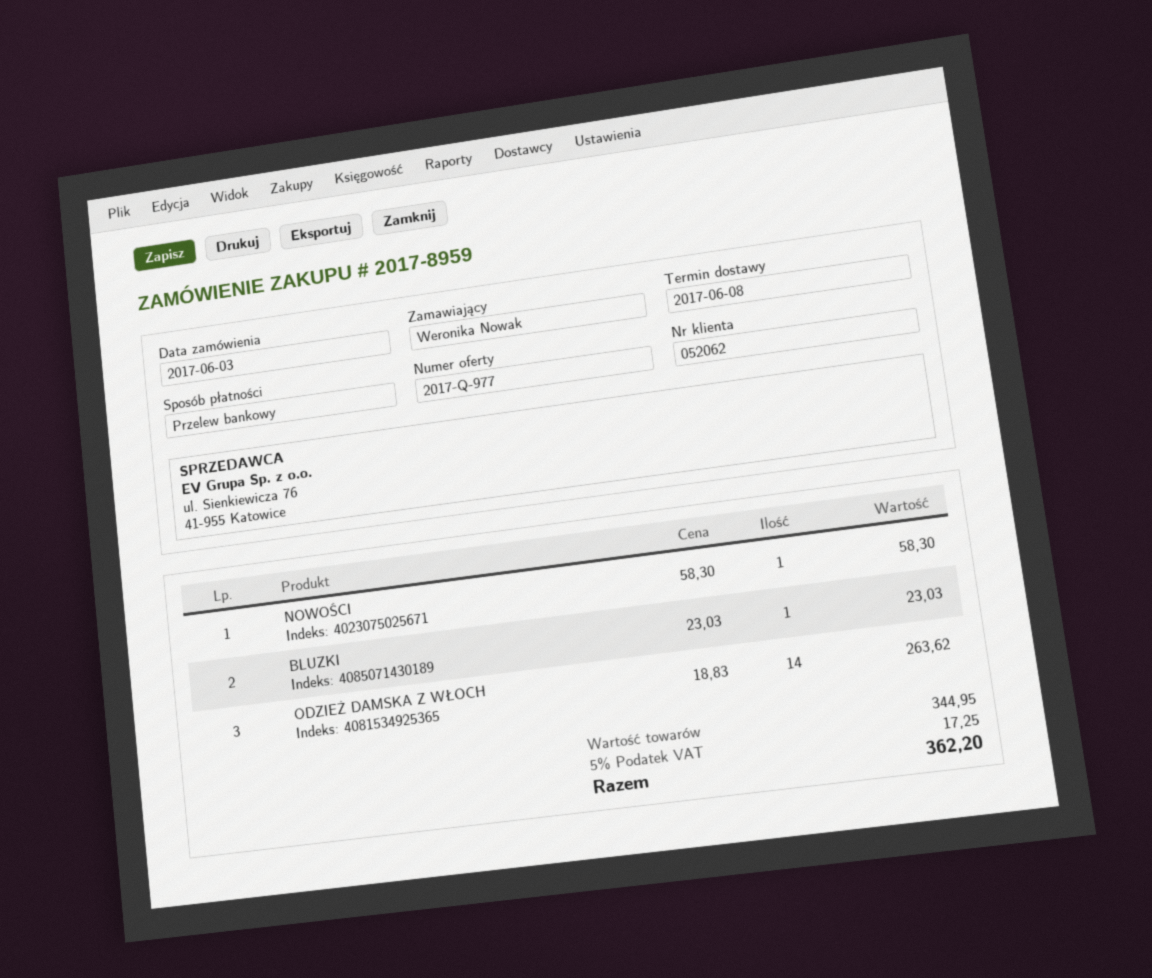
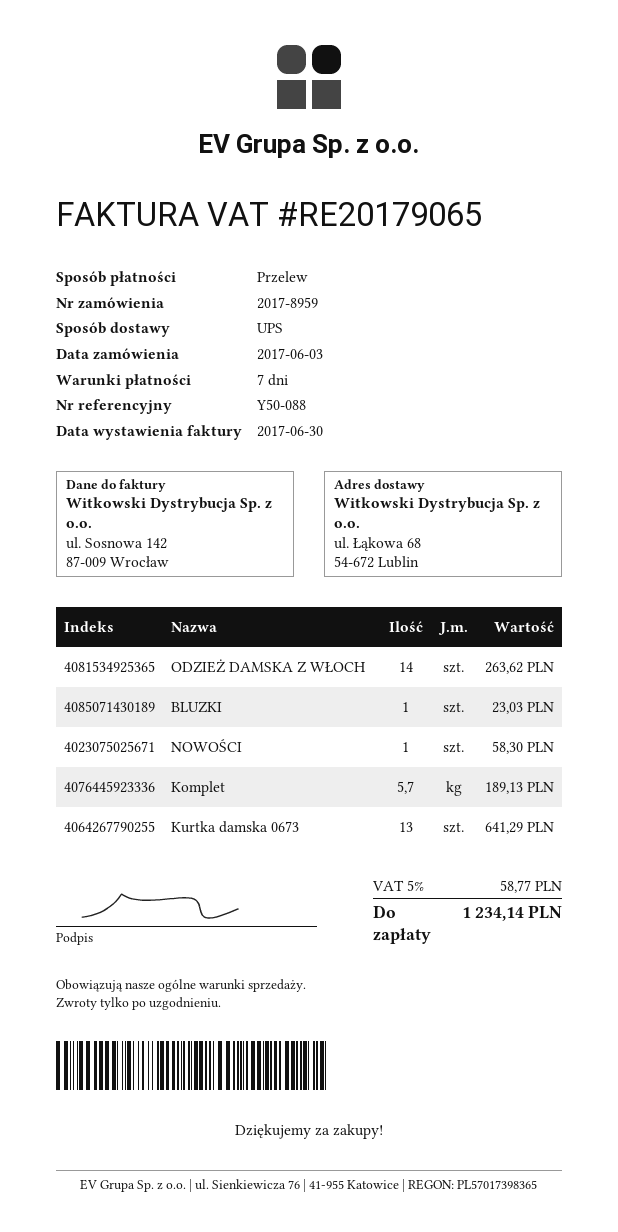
Komplet: none -> 5.7 for 189.13
Kurtka damska 0673: none -> 13 for 641.29
tax: 5% = 17.25 -> 5% = 58.77
total: 362.20 -> 1234.14

